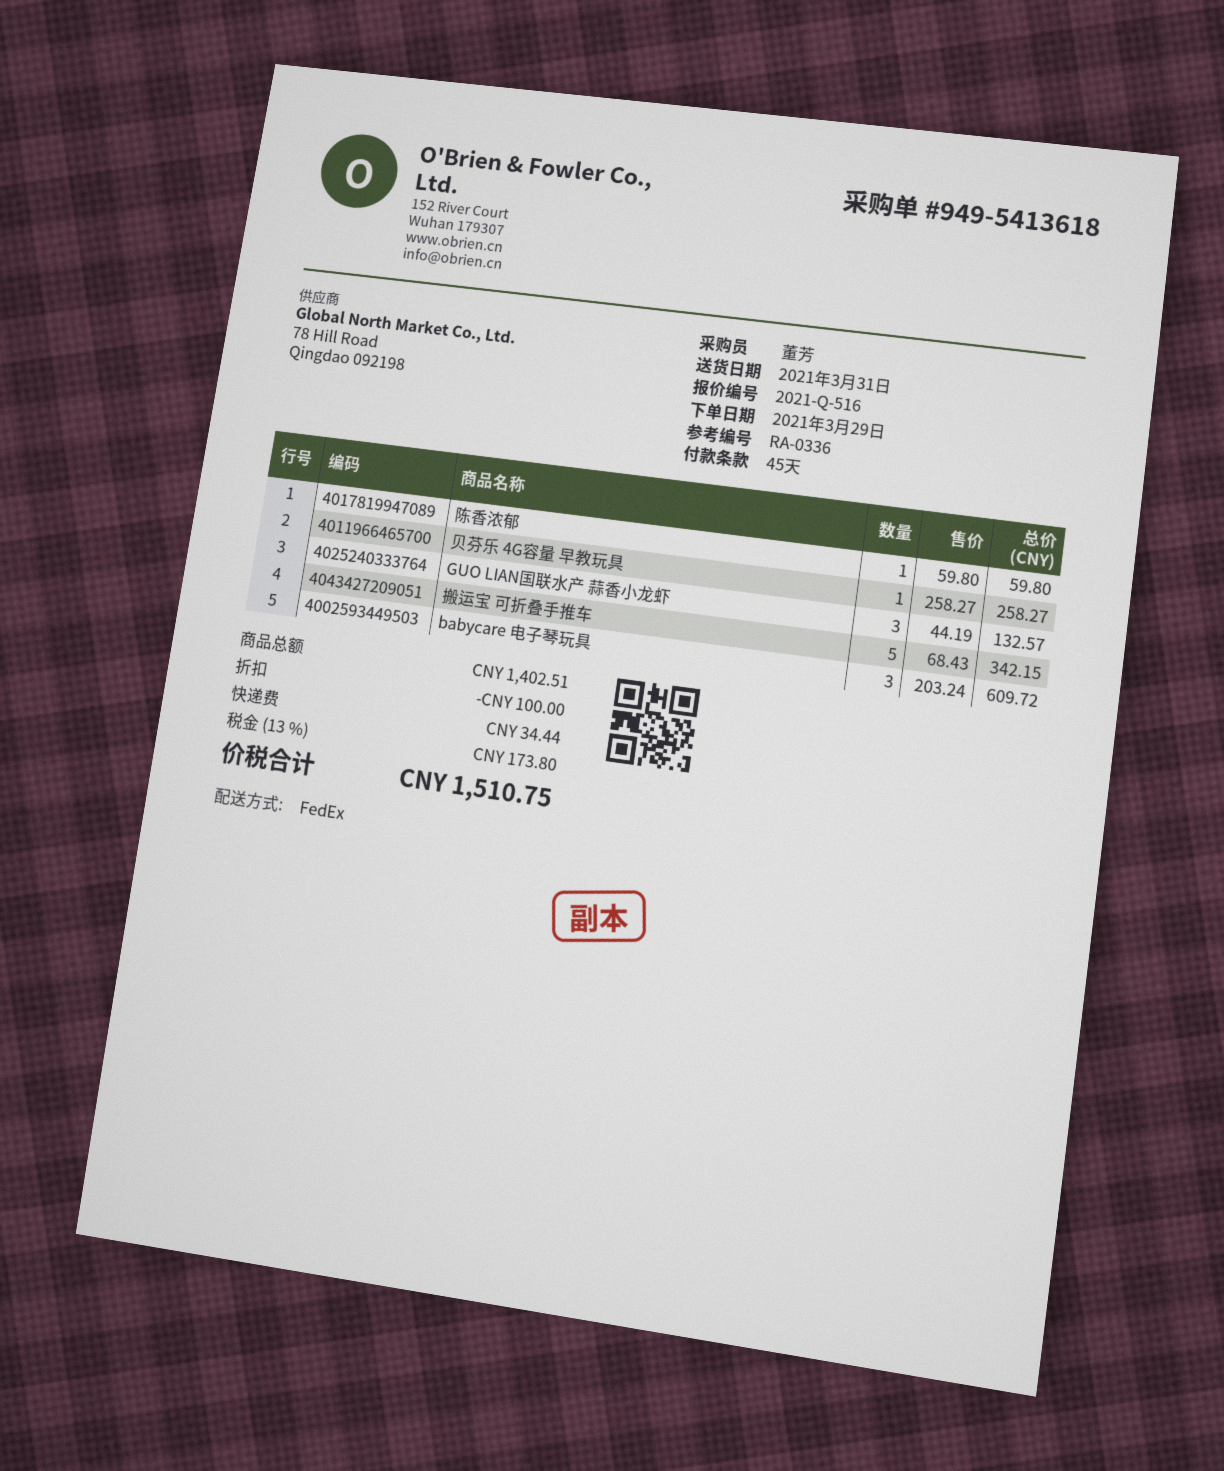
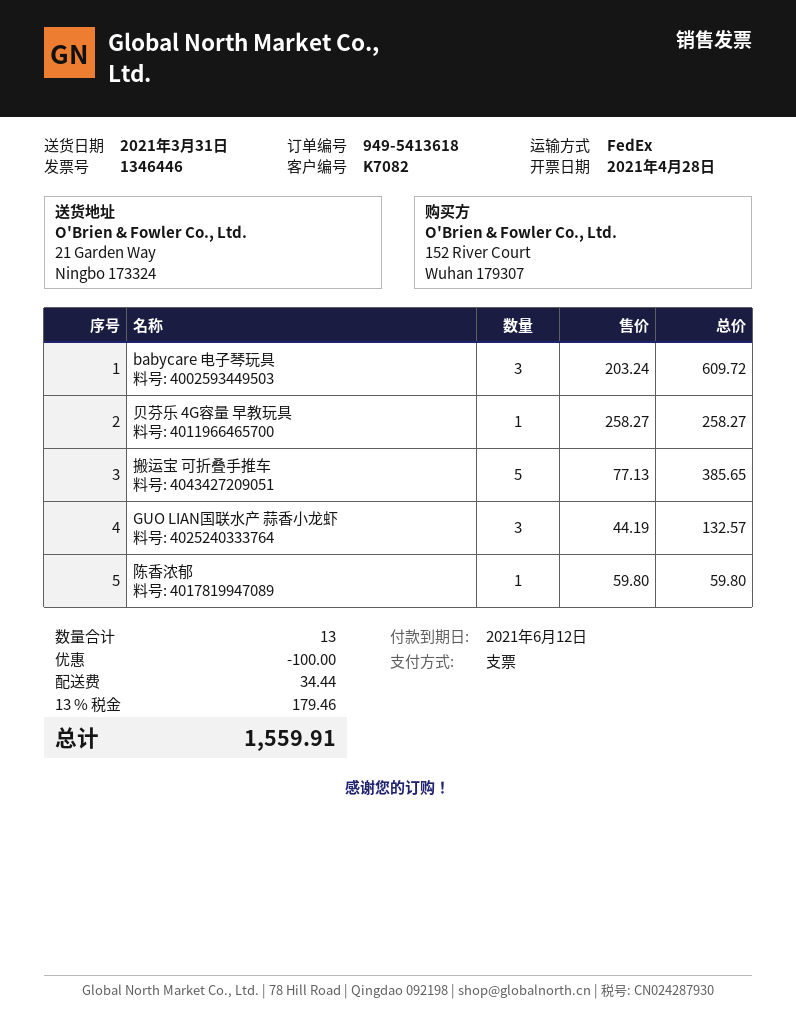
搬运宝 可折叠手推车: 5 x 68.43 = 342.15 -> 5 x 77.13 = 385.65
tax: 13% = 173.80 -> 13% = 179.46
total: 1510.75 -> 1559.91

